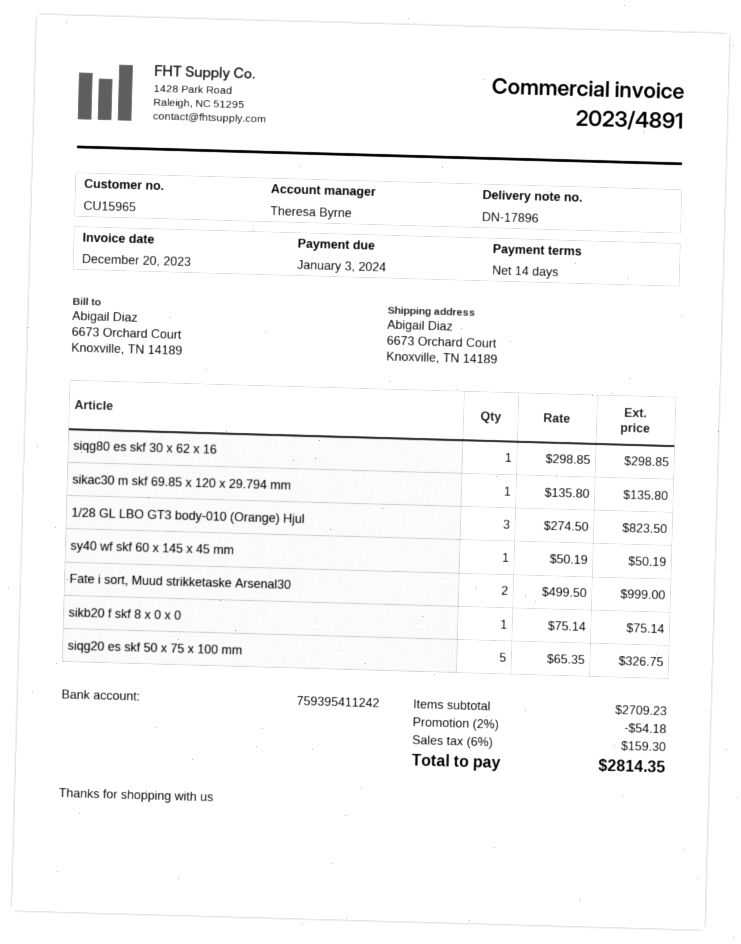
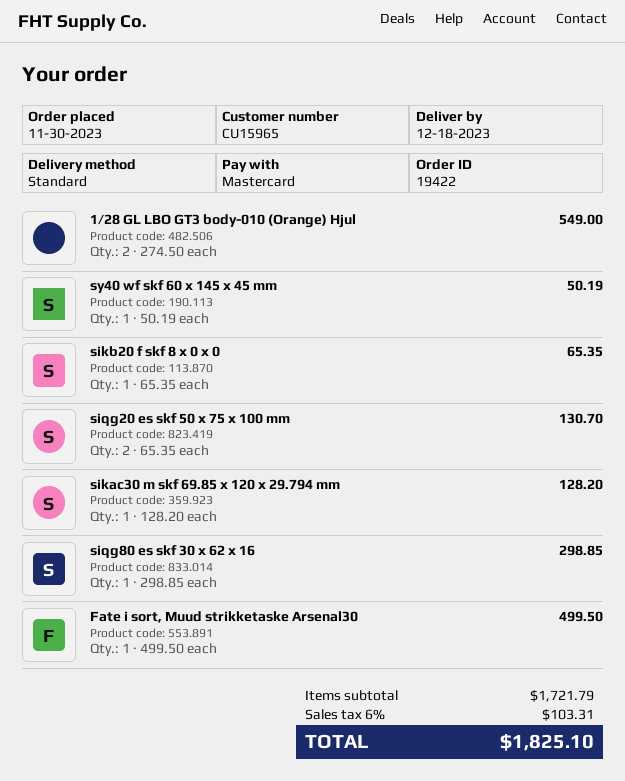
sikac30 m skf 69.85 x 120 x 29.794 mm: 1 x 135.80 = 135.80 -> 1 x 128.20 = 128.20
1/28 GL LBO GT3 body-010 (Orange) Hjul: 3 x 274.50 = 823.50 -> 2 x 274.50 = 549.00
Fate i sort, Muud strikketaske Arsenal30: 2 x 499.50 = 999.00 -> 1 x 499.50 = 499.50
sikb20 f skf 8 x 0 x 0: 1 x 75.14 = 75.14 -> 1 x 65.35 = 65.35
siqg20 es skf 50 x 75 x 100 mm: 5 x 65.35 = 326.75 -> 2 x 65.35 = 130.70
subtotal: 2709.23 -> 1721.79
discount: 2% = 54.18 -> none
tax: 6% = 159.30 -> 6% = 103.31
total: 2814.35 -> 1825.10

